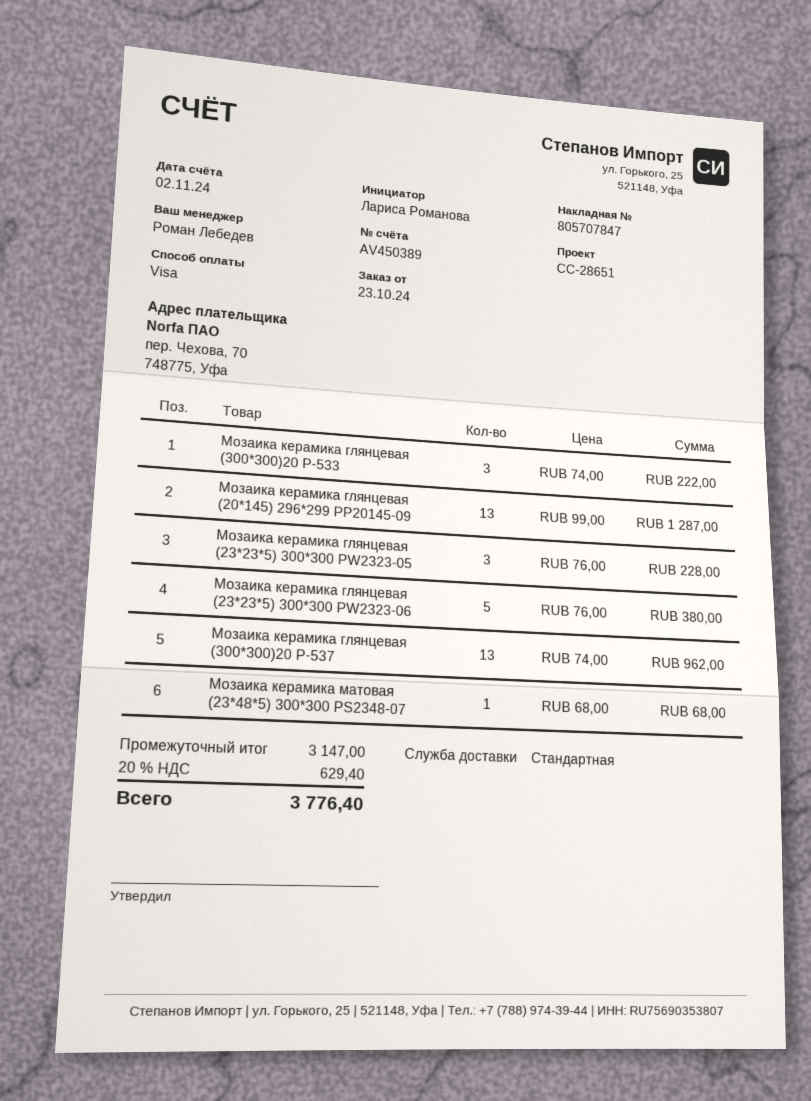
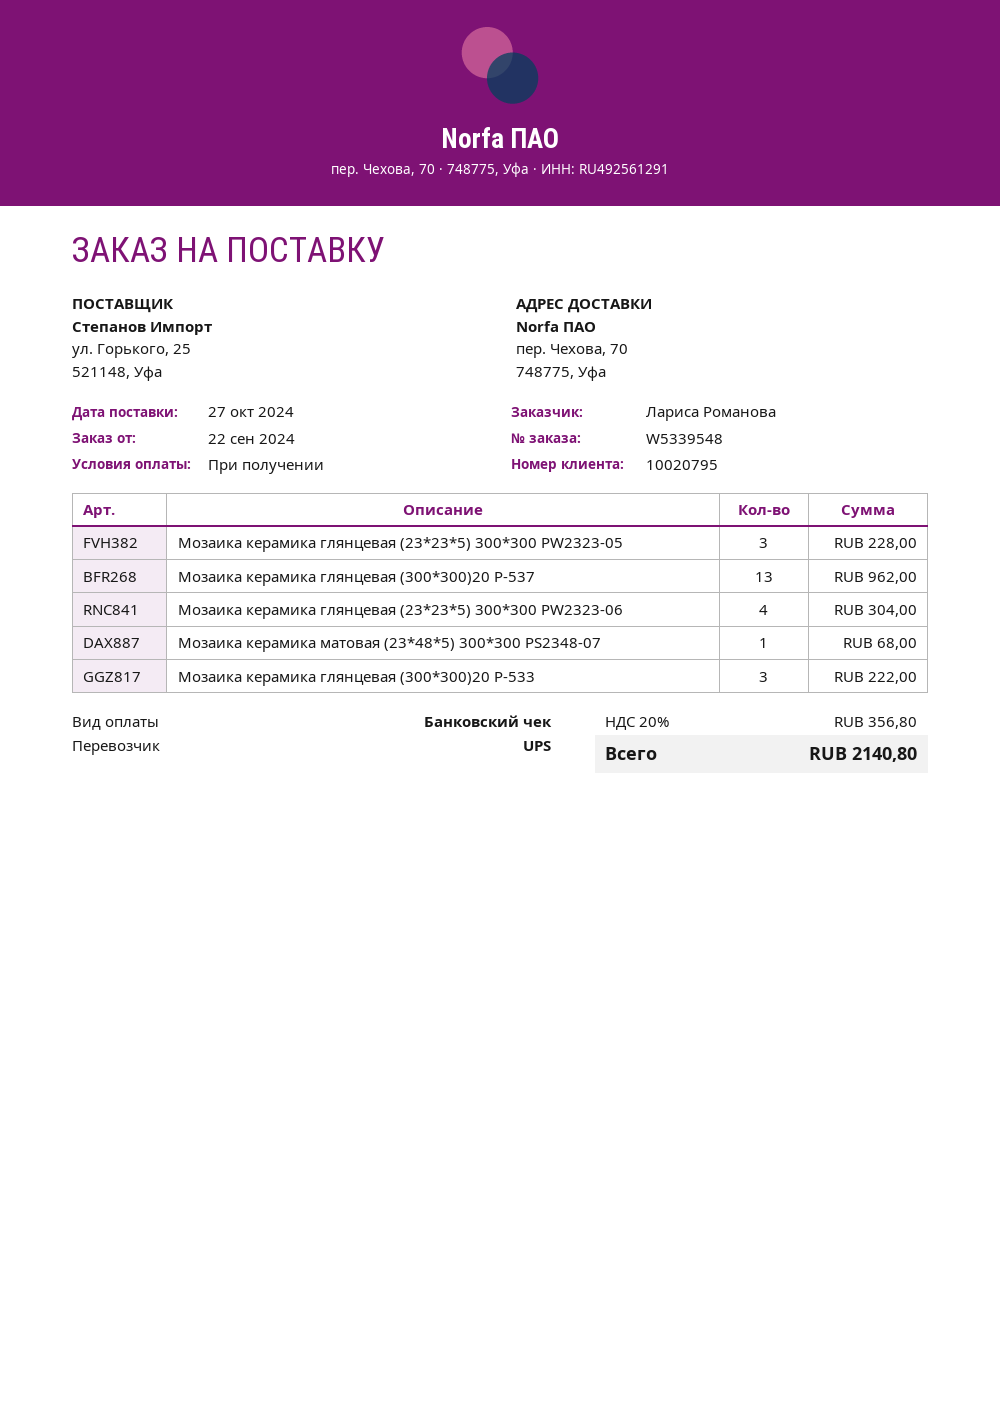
order date: 2024-10-23 -> 2024-09-22
payment method: Visa -> cheque
shipping method: standard -> UPS
Мозаика керамика глянцевая (20*145) 296*299 PP20145-09: 13 for 1287.00 -> none
Мозаика керамика глянцевая (23*23*5) 300*300 PW2323-06: 5 for 380.00 -> 4 for 304.00
tax: 20% = 629.40 -> 20% = 356.80
total: 3776.40 -> 2140.80

